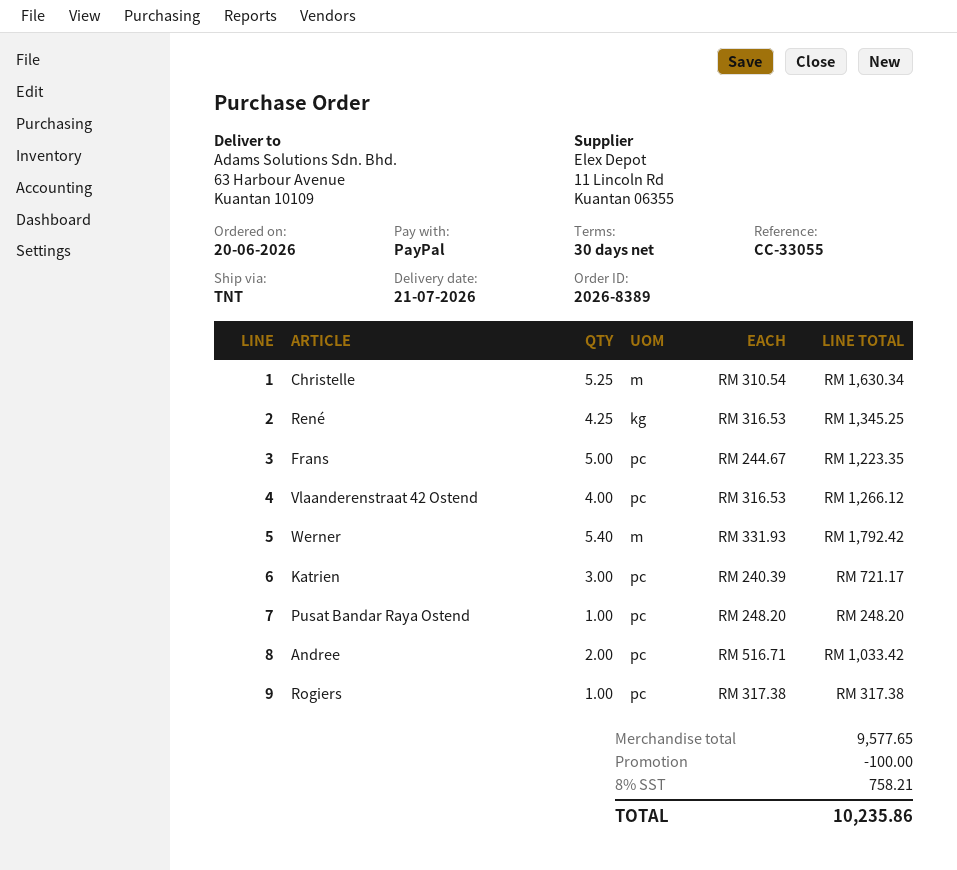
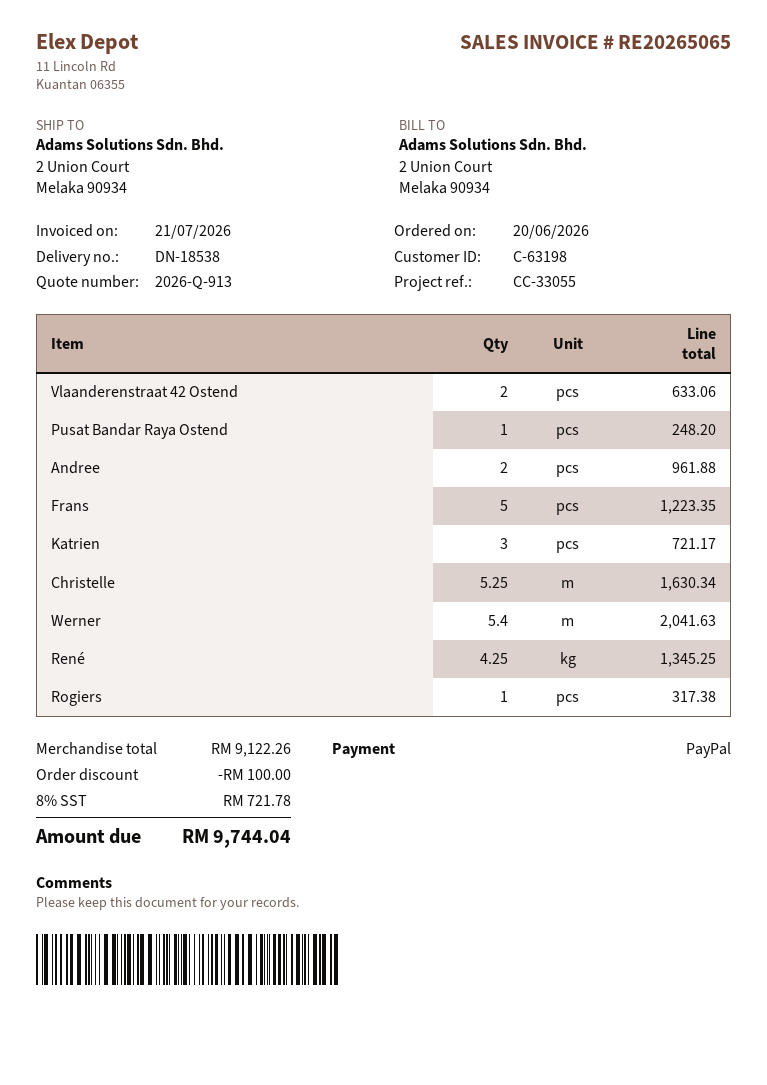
ship to: 63 Harbour Avenue, Kuantan 10109 -> 2 Union Court, Melaka 90934
Vlaanderenstraat 42 Ostend: 4 for 1266.12 -> 2 for 633.06
Werner: 5.4 for 1792.42 -> 5.4 for 2041.63
Andree: 2 for 1033.42 -> 2 for 961.88
subtotal: 9577.65 -> 9122.26
tax: 8% = 758.21 -> 8% = 721.78
total: 10235.86 -> 9744.04

